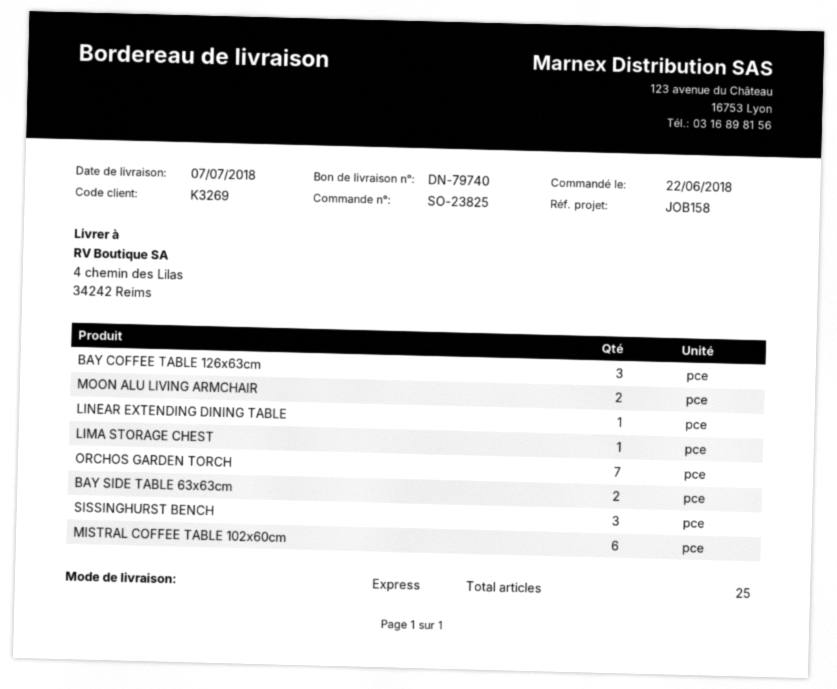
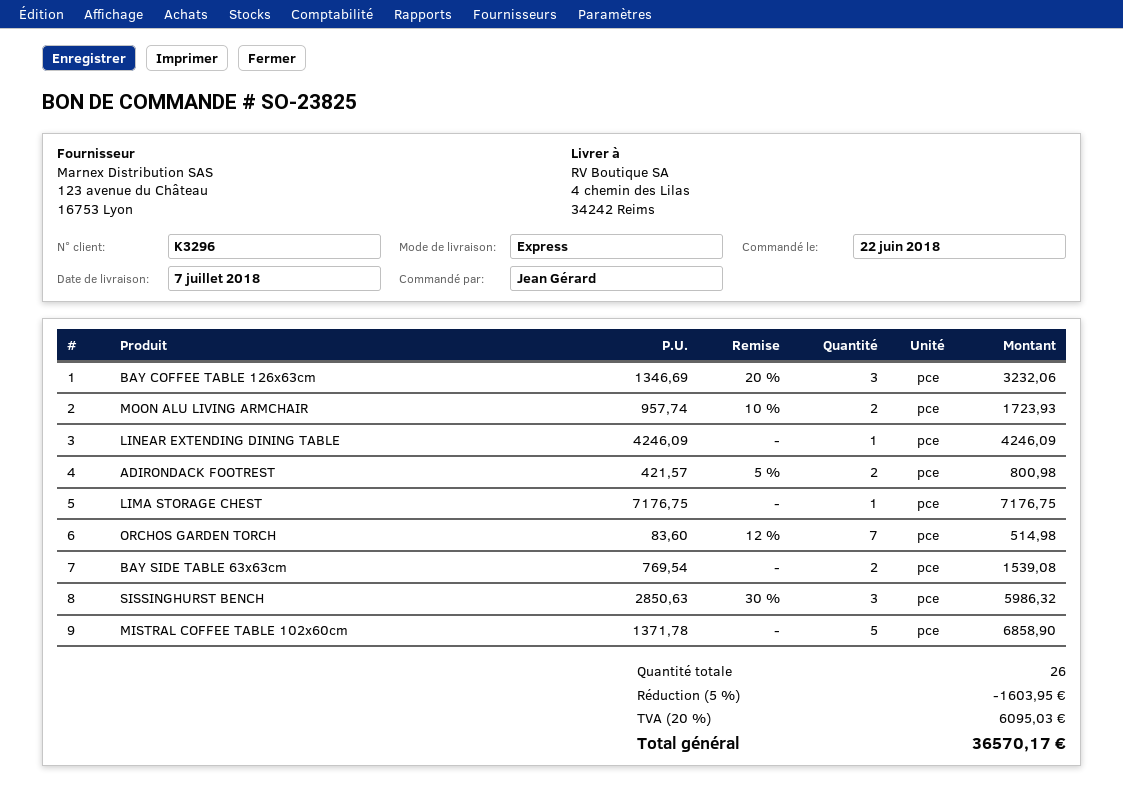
customer number: K3269 -> K3296
MISTRAL COFFEE TABLE 102x60cm: 6 -> 5
ADIRONDACK FOOTREST: none -> 2
total quantity: 25 -> 26

